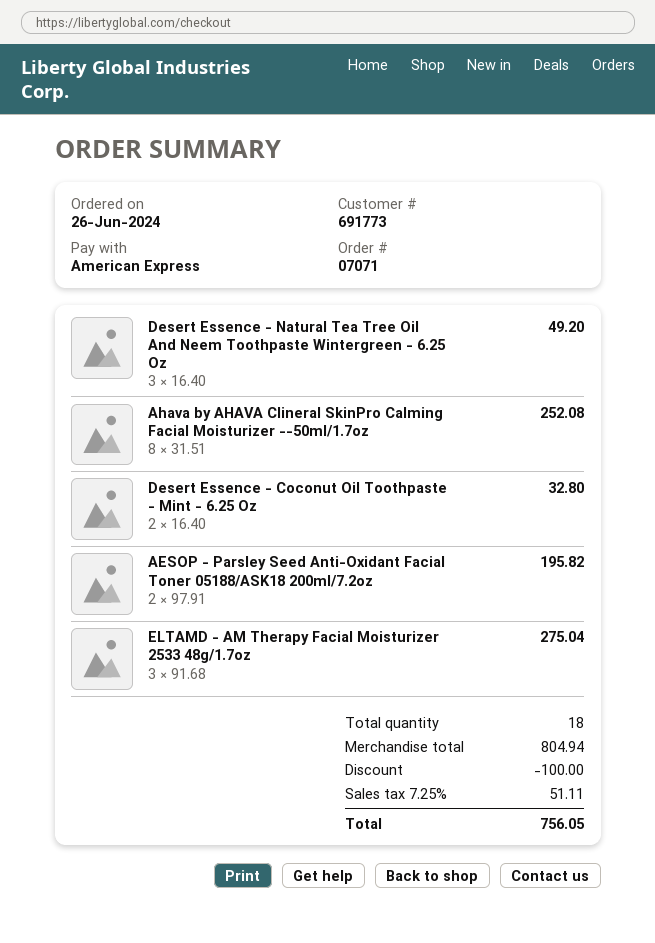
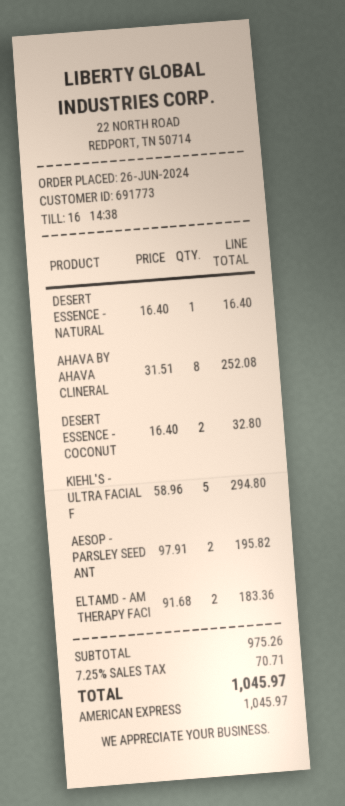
Desert Essence - Natural Tea Tree Oil And Neem Toothpaste Wintergreen - 6.25 Oz: 3 x 16.40 = 49.20 -> 1 x 16.40 = 16.40
ELTAMD - AM Therapy Facial Moisturizer 2533 48g/1.7oz: 3 x 91.68 = 275.04 -> 2 x 91.68 = 183.36
KIEHL'S - ULTRA FACIAL F: none -> 5 x 58.96 = 294.80
subtotal: 804.94 -> 975.26
discount: 100.00 -> none
tax: 7.25% = 51.11 -> 7.25% = 70.71
total: 756.05 -> 1045.97

